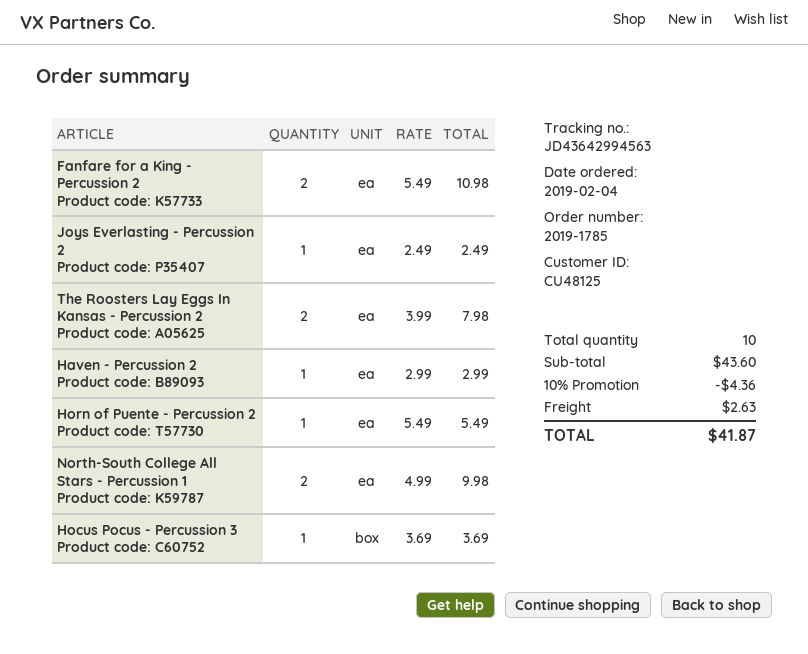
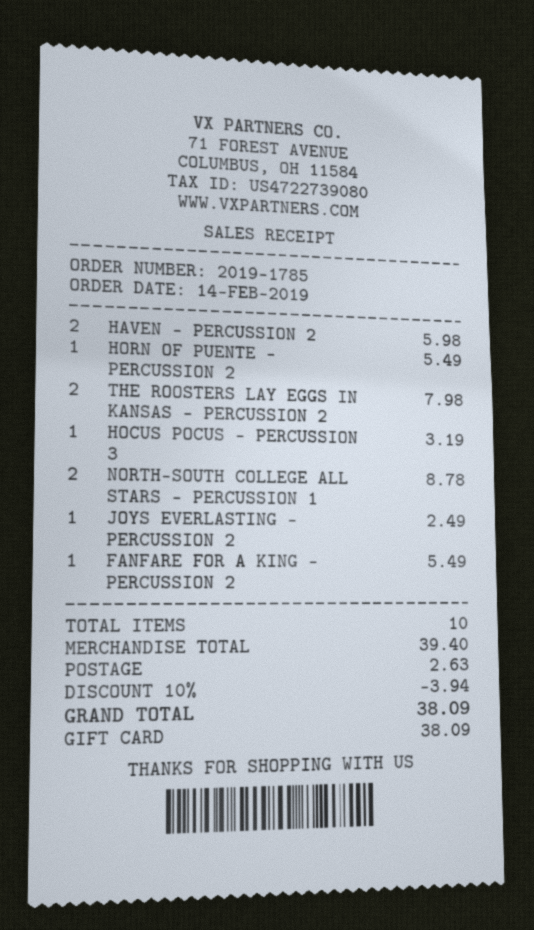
order date: 2019-02-04 -> 2019-02-14
Fanfare for a King - Percussion 2: 2 for 10.98 -> 1 for 5.49
Haven - Percussion 2: 1 for 2.99 -> 2 for 5.98
North-South College All Stars - Percussion 1: 2 for 9.98 -> 2 for 8.78
Hocus Pocus - Percussion 3: 1 for 3.69 -> 1 for 3.19
subtotal: 43.60 -> 39.40
discount: 10% = 4.36 -> 10% = 3.94
total: 41.87 -> 38.09

